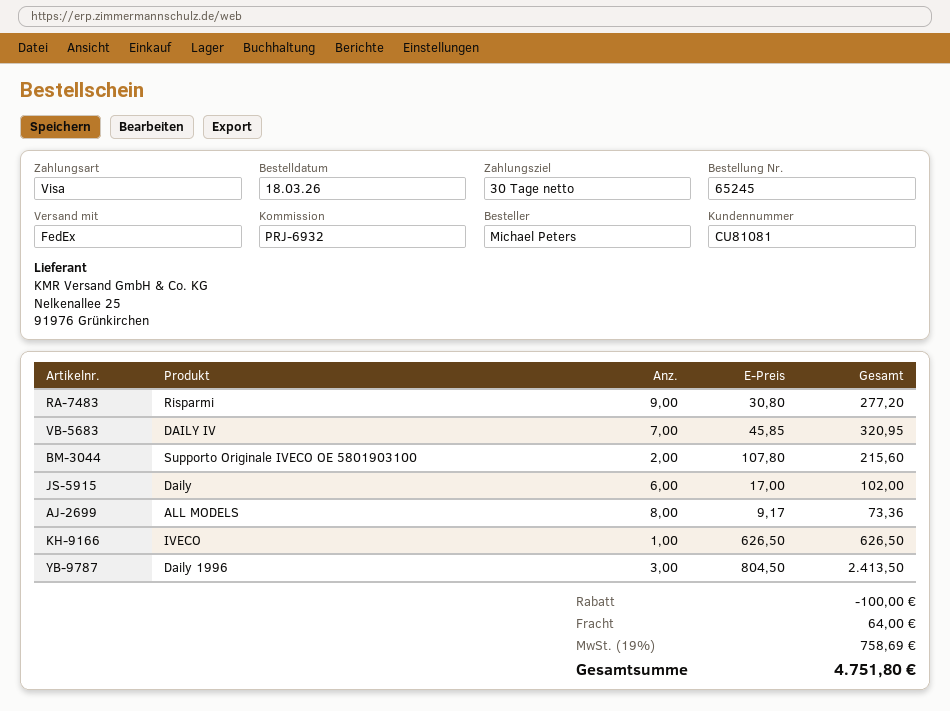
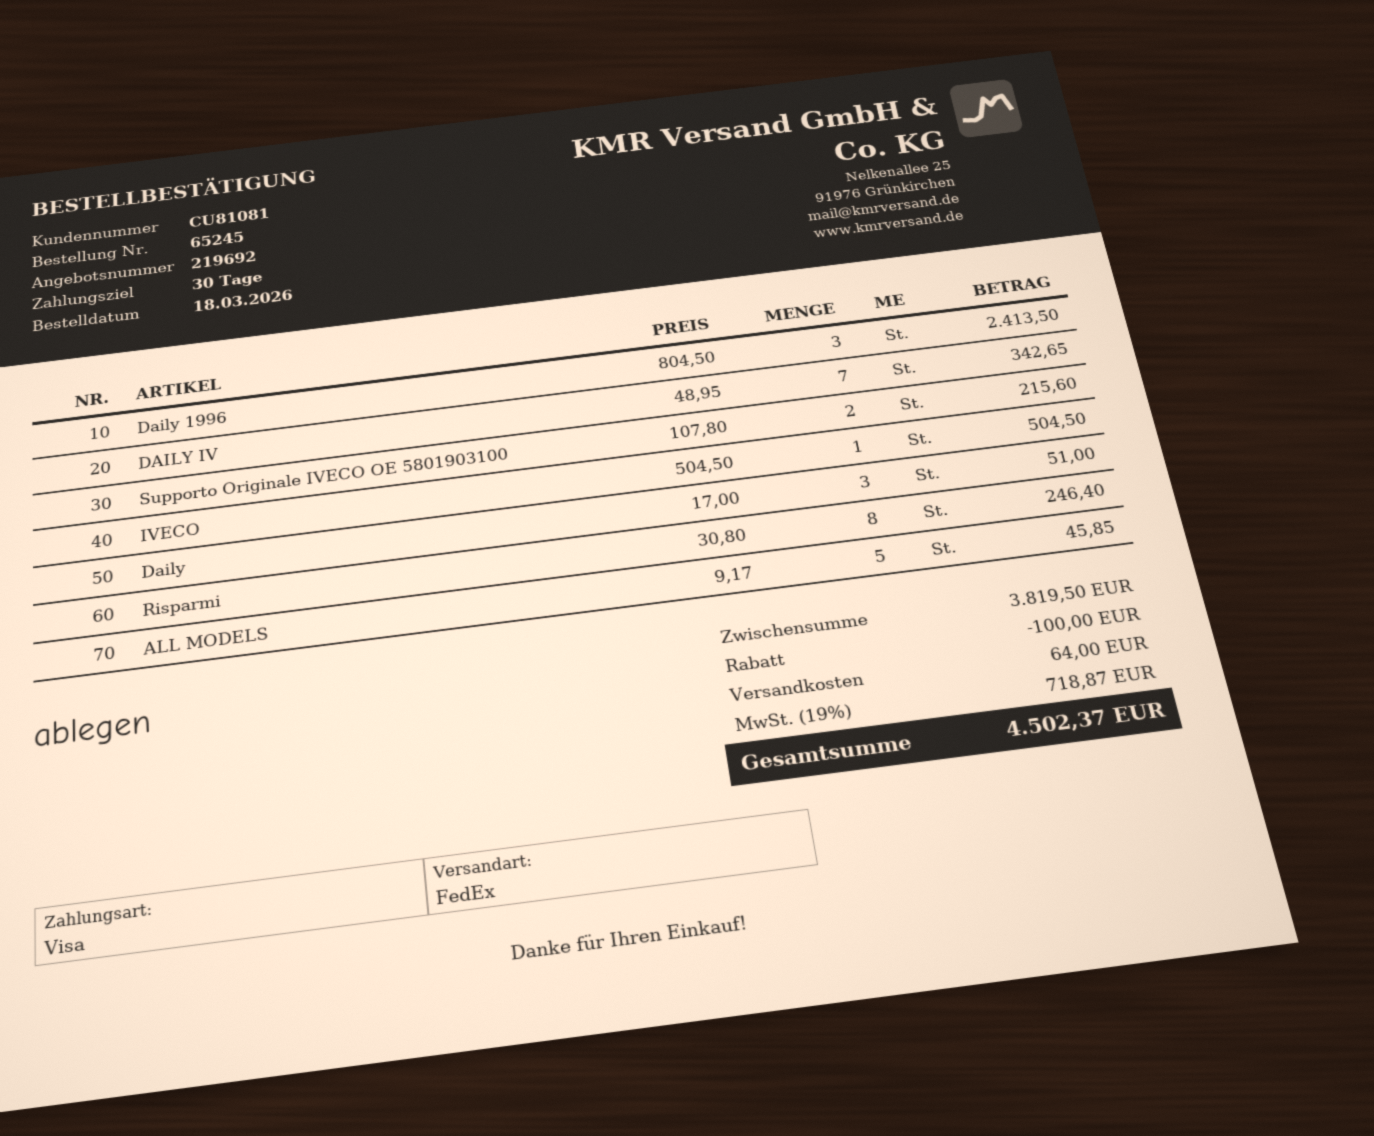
Risparmi: 9 x 30.80 = 277.20 -> 8 x 30.80 = 246.40
DAILY IV: 7 x 45.85 = 320.95 -> 7 x 48.95 = 342.65
Daily: 6 x 17.00 = 102.00 -> 3 x 17.00 = 51.00
ALL MODELS: 8 x 9.17 = 73.36 -> 5 x 9.17 = 45.85
IVECO: 1 x 626.50 = 626.50 -> 1 x 504.50 = 504.50
tax: 19% = 758.69 -> 19% = 718.87
total: 4751.80 -> 4502.37

